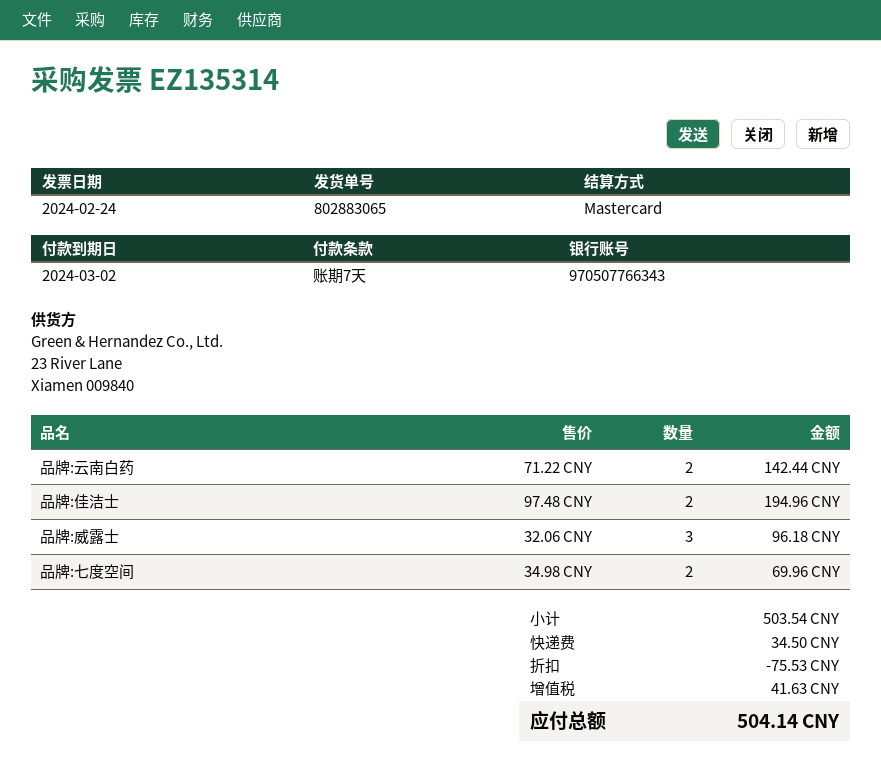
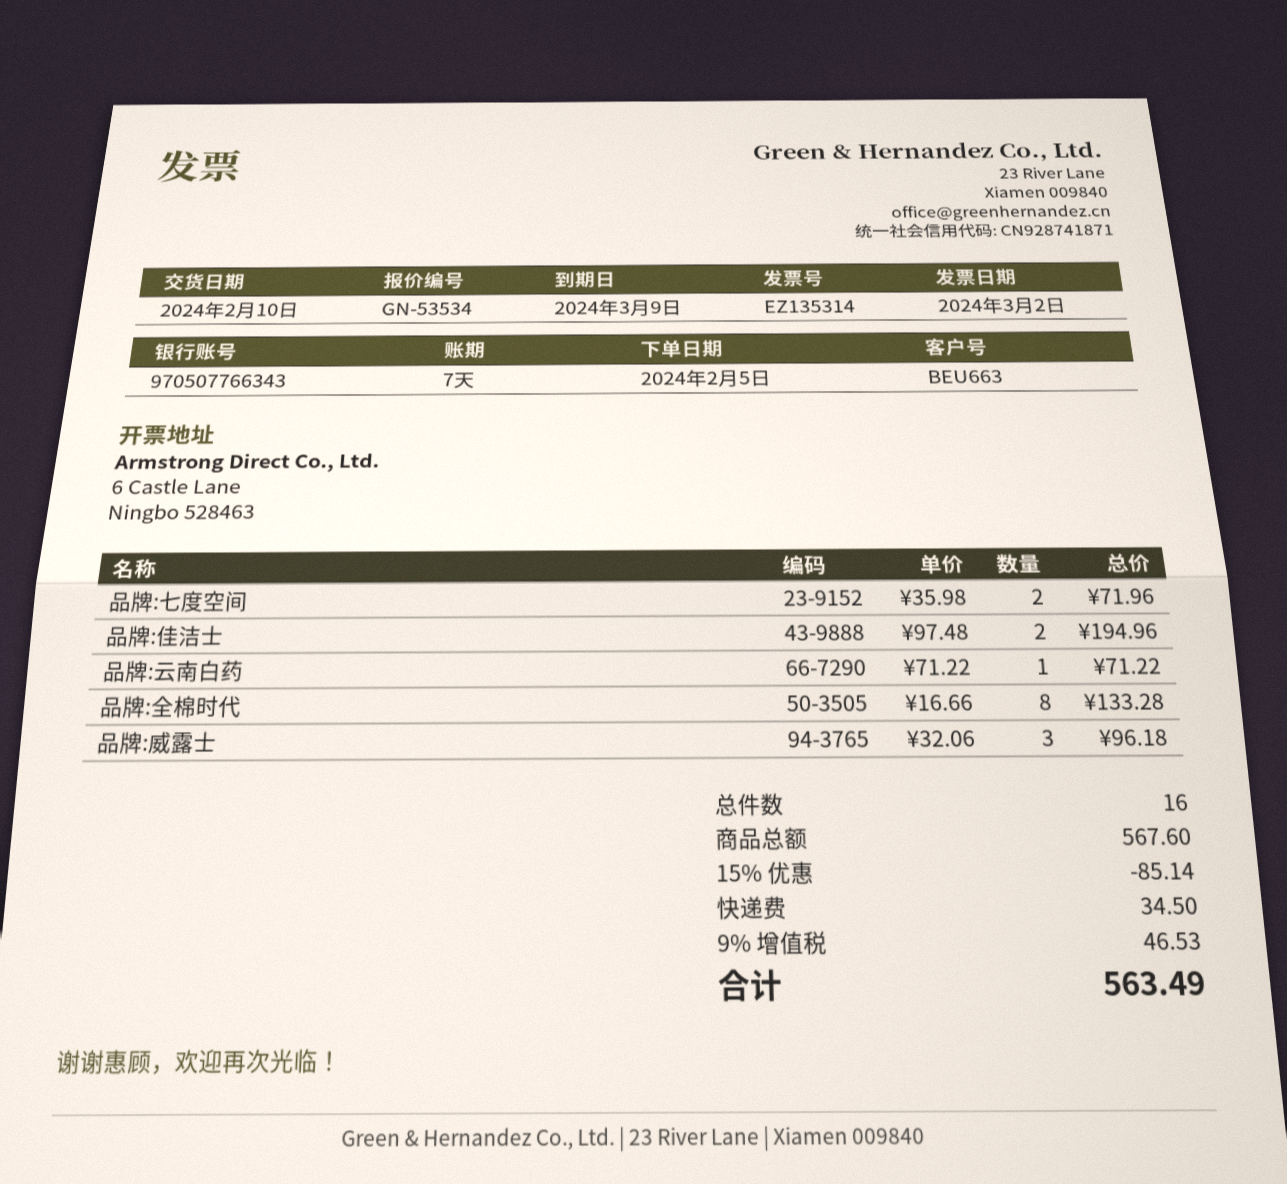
invoice date: 2024-02-24 -> 2024-03-02
due date: 2024-03-02 -> 2024-03-09
品牌:云南白药: 2 x 71.22 = 142.44 -> 1 x 71.22 = 71.22
品牌:七度空间: 2 x 34.98 = 69.96 -> 2 x 35.98 = 71.96
品牌:全棉时代: none -> 8 x 16.66 = 133.28
subtotal: 503.54 -> 567.60
discount: 75.53 -> 85.14
tax: 41.63 -> 46.53
total: 504.14 -> 563.49

